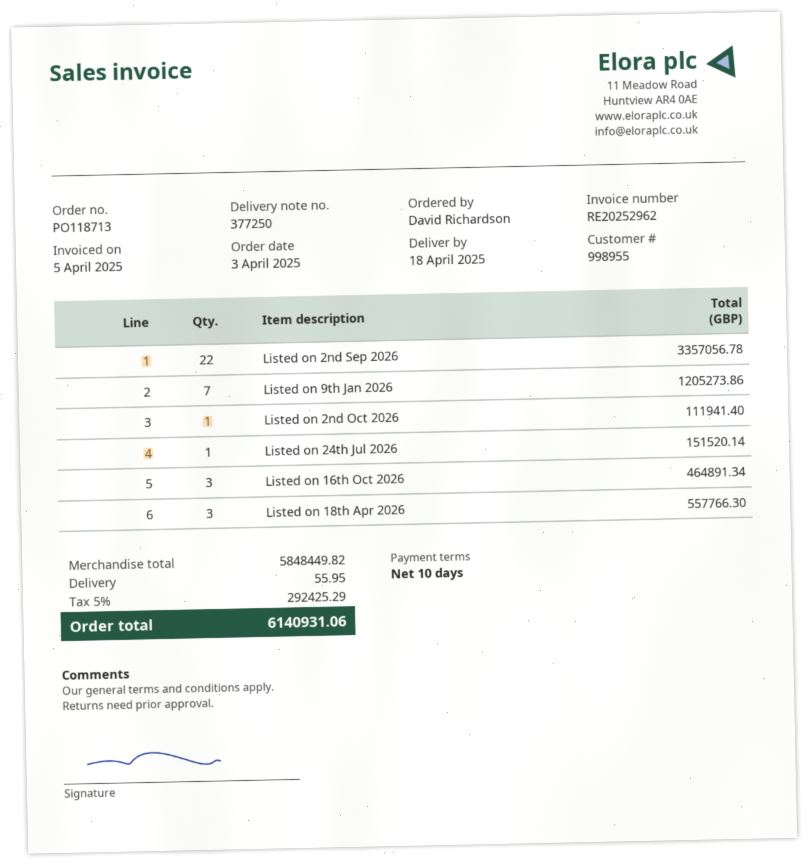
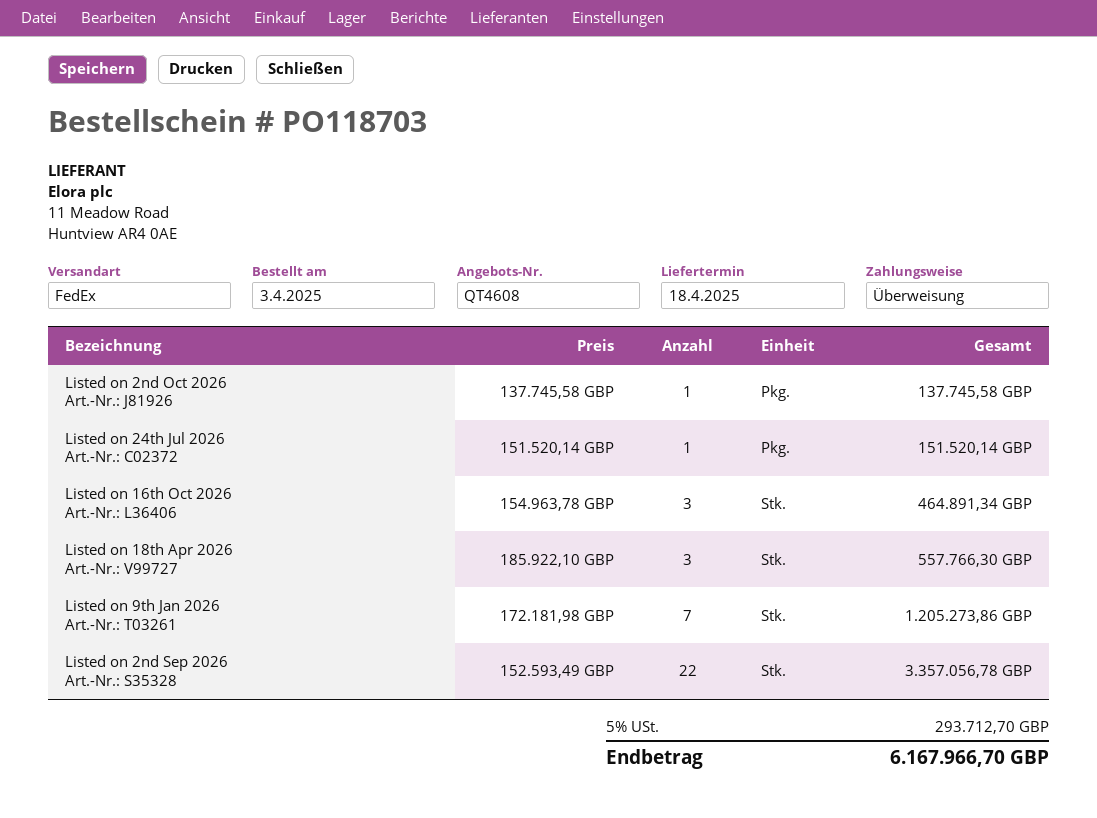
order number: PO118713 -> PO118703
Listed on 2nd Oct 2026: 1 for 111941.40 -> 1 for 137745.58
shipping: 55.95 -> none
tax: 5% = 292425.29 -> 5% = 293712.70
total: 6140931.06 -> 6167966.70

